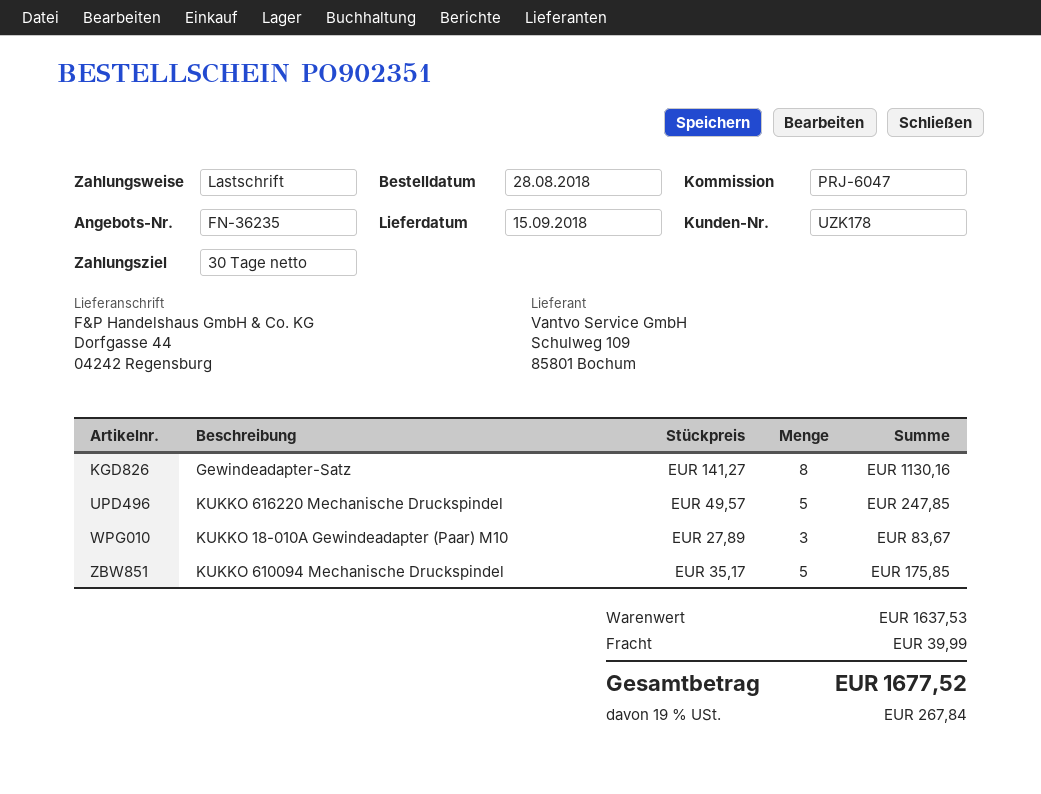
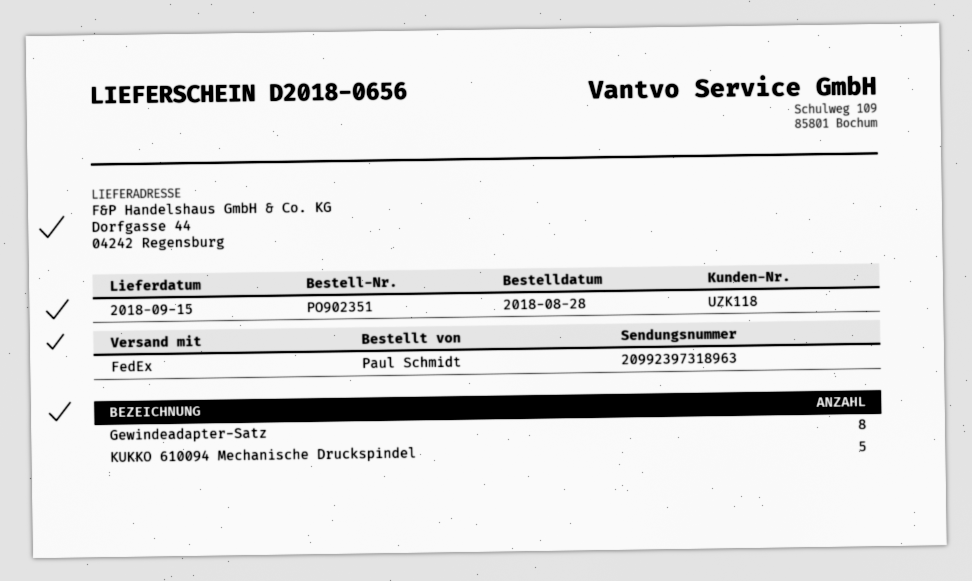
customer number: UZK178 -> UZK118
KUKKO 616220 Mechanische Druckspindel: 5 -> none
KUKKO 18-010A Gewindeadapter (Paar) M10: 3 -> none

